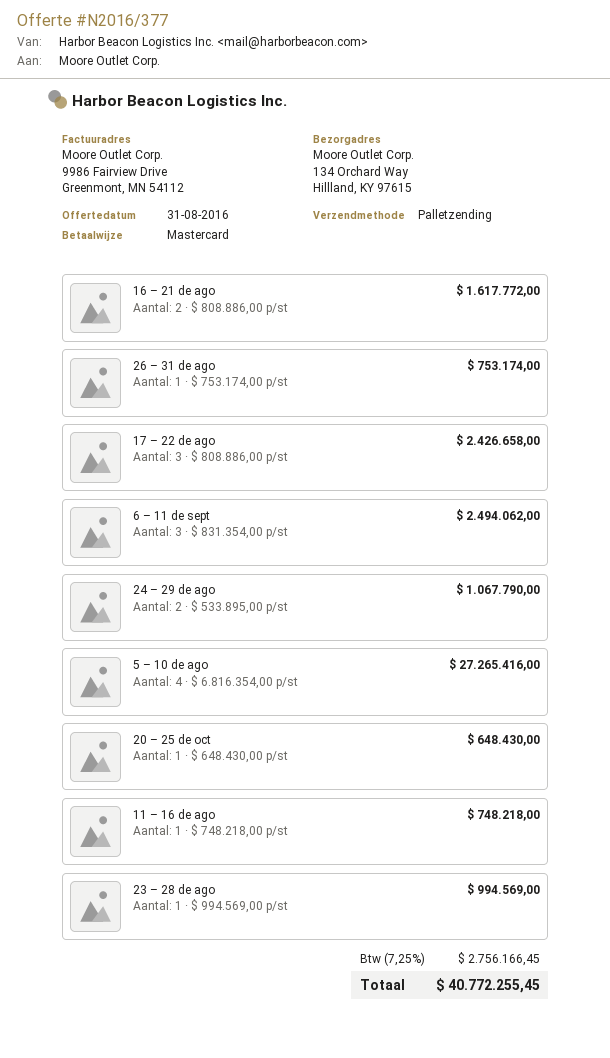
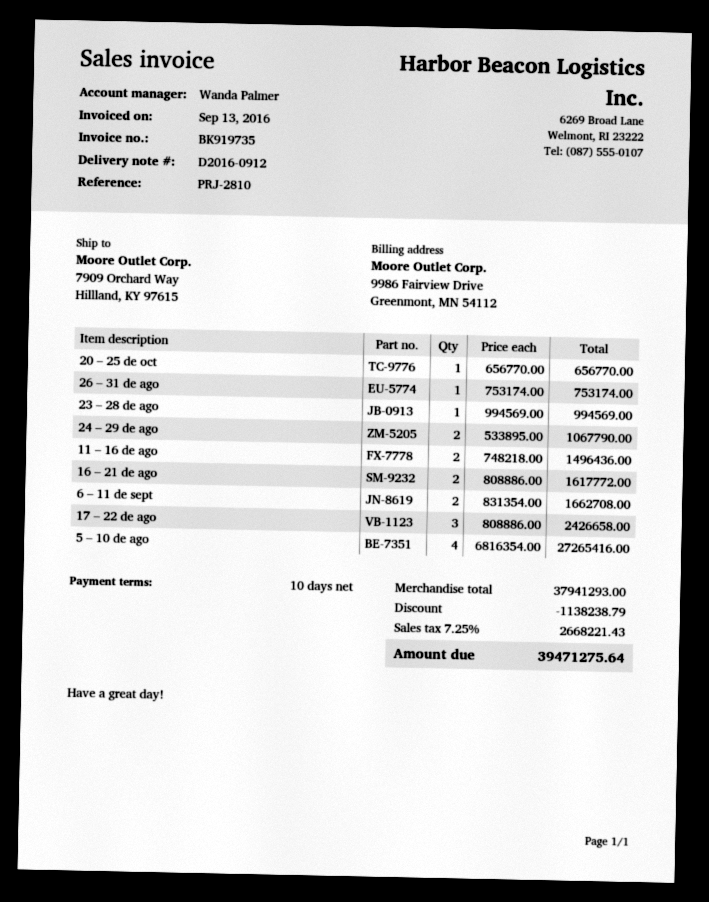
ship to: 134 Orchard Way, Hillland, KY 97615 -> 7909 Orchard Way, Hillland, KY 97615
6 – 11 de sept: 3 x 831354.00 = 2494062.00 -> 2 x 831354.00 = 1662708.00
20 – 25 de oct: 1 x 648430.00 = 648430.00 -> 1 x 656770.00 = 656770.00
11 – 16 de ago: 1 x 748218.00 = 748218.00 -> 2 x 748218.00 = 1496436.00
discount: none -> 1138238.79
tax: 7.25% = 2756166.45 -> 7.25% = 2668221.43
total: 40772255.45 -> 39471275.64

